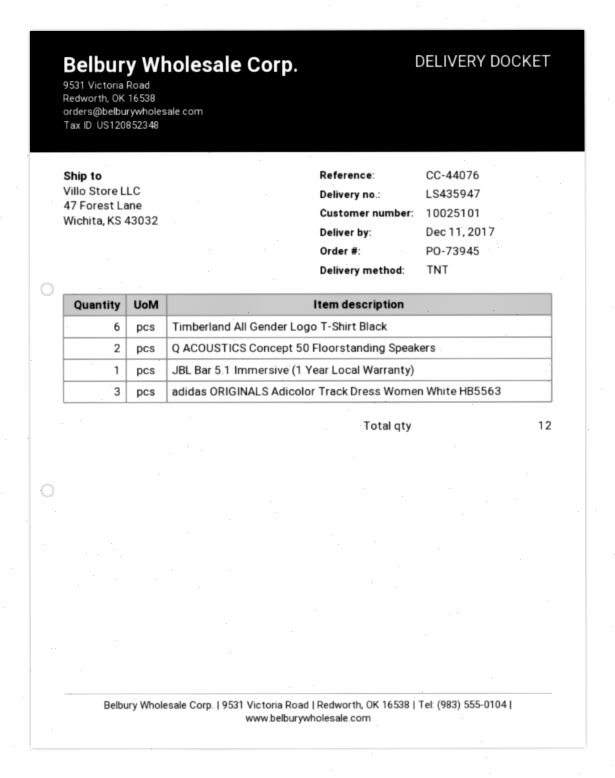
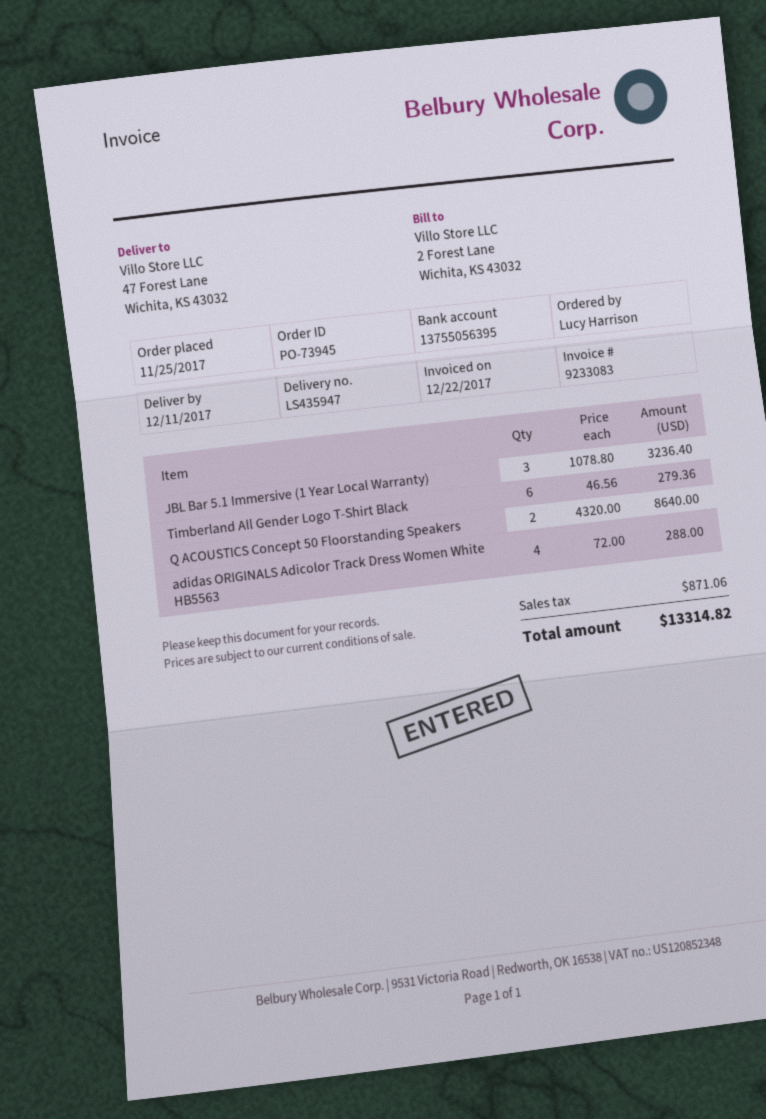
JBL Bar 5.1 Immersive (1 Year Local Warranty): 1 -> 3
adidas ORIGINALS Adicolor Track Dress Women White HB5563: 3 -> 4

